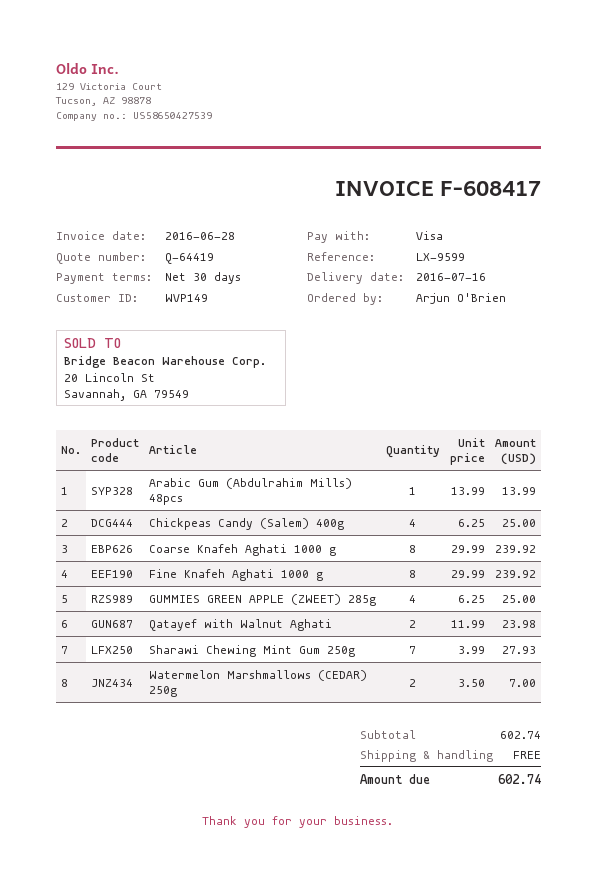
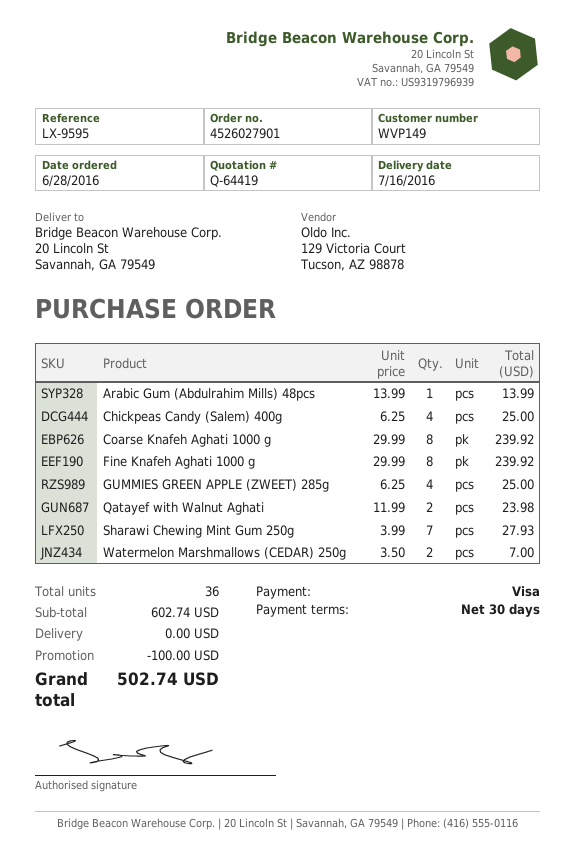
reference: LX-9599 -> LX-9595
discount: none -> 100.00
total: 602.74 -> 502.74

